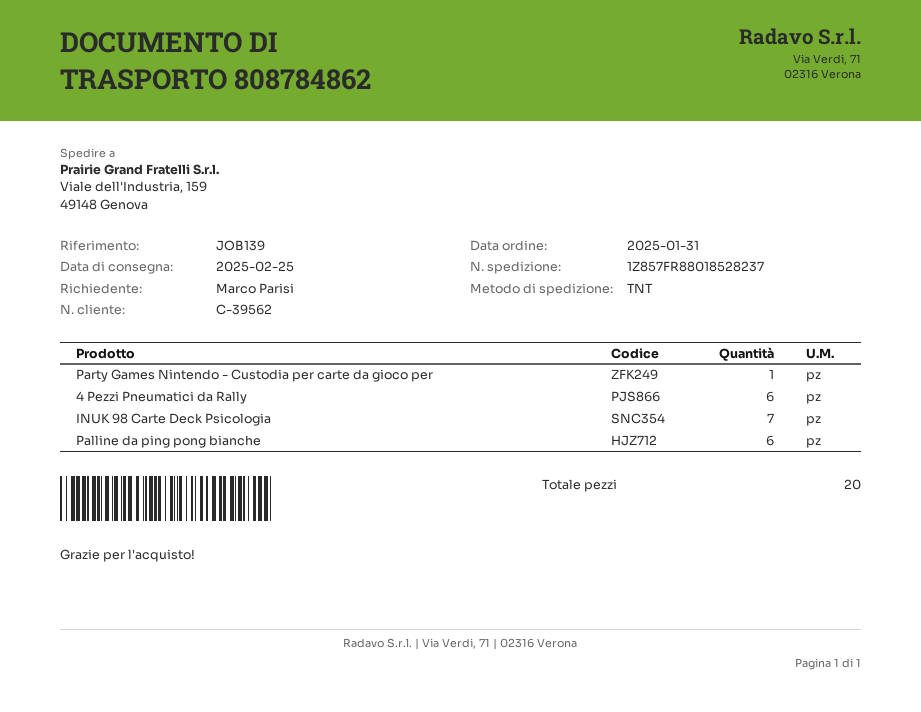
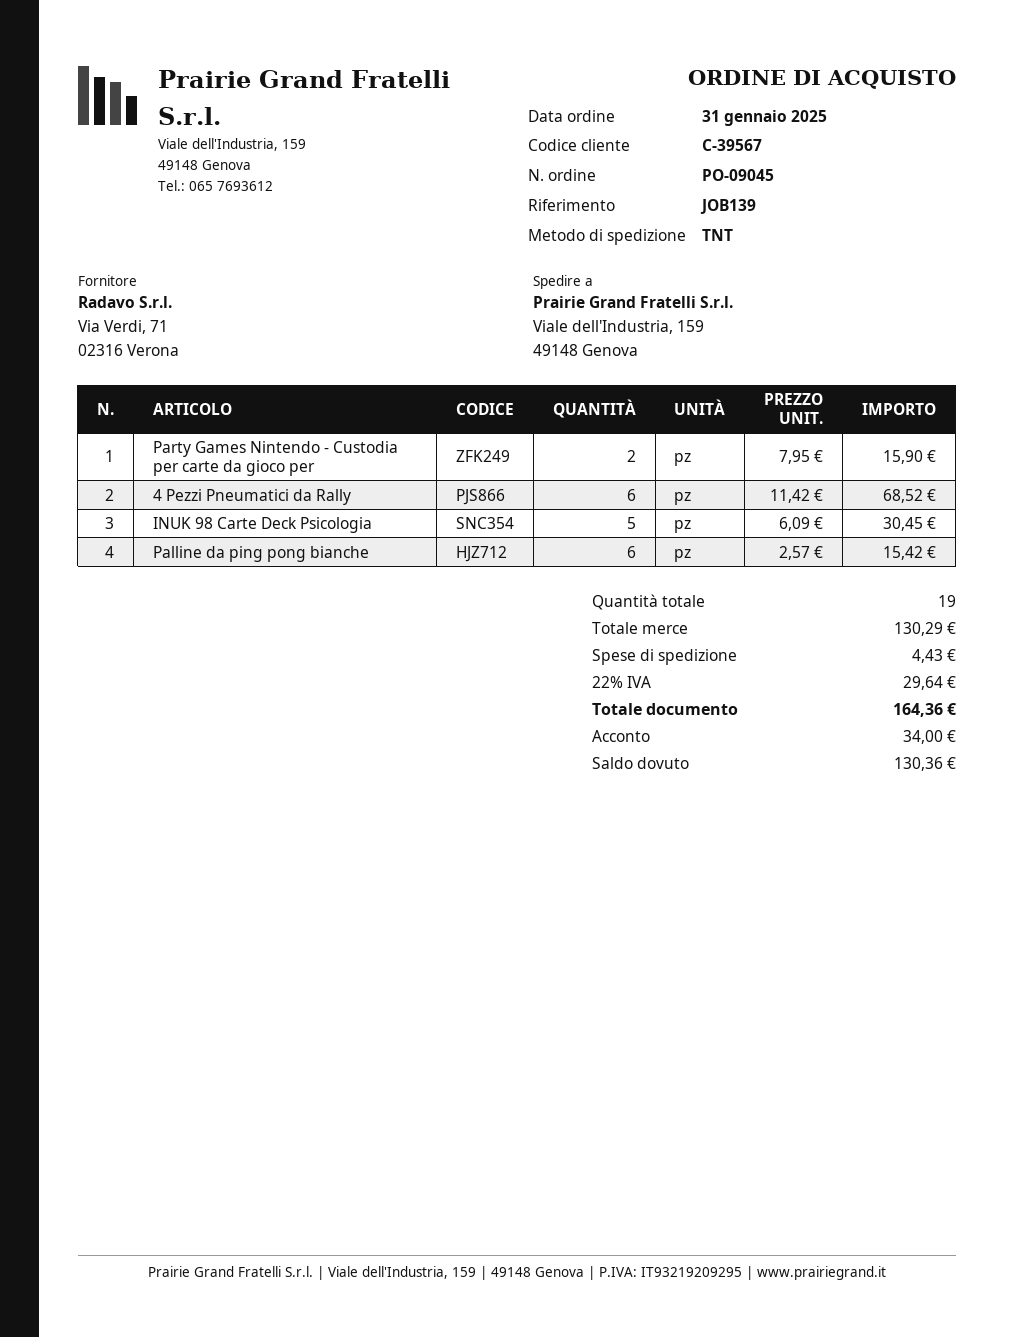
customer number: C-39562 -> C-39567
Party Games Nintendo - Custodia per carte da gioco per: 1 -> 2
INUK 98 Carte Deck Psicologia: 7 -> 5
total quantity: 20 -> 19

